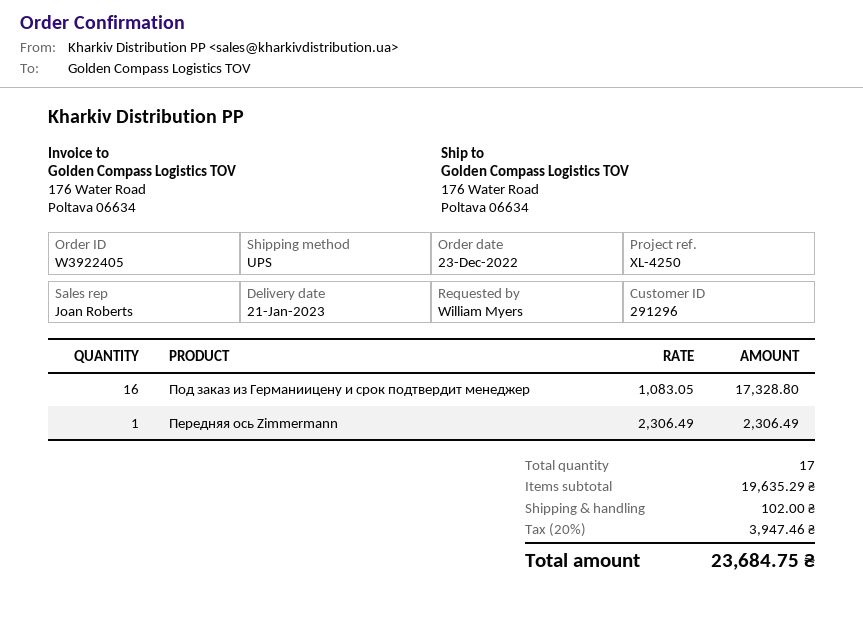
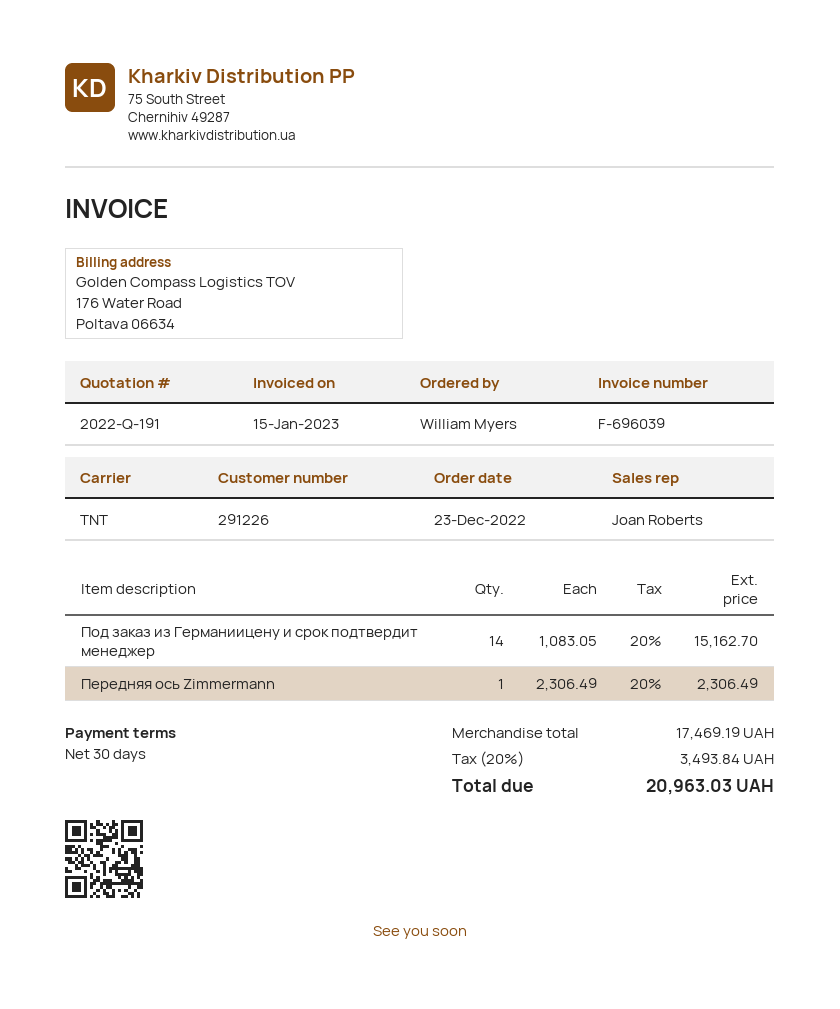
customer number: 291296 -> 291226
shipping method: UPS -> TNT
Под заказ из Германиицену и срок подтвердит менеджер: 16 x 1083.05 = 17328.80 -> 14 x 1083.05 = 15162.70
subtotal: 19635.29 -> 17469.19
shipping: 102.00 -> none
tax: 20% = 3947.46 -> 20% = 3493.84
total: 23684.75 -> 20963.03

